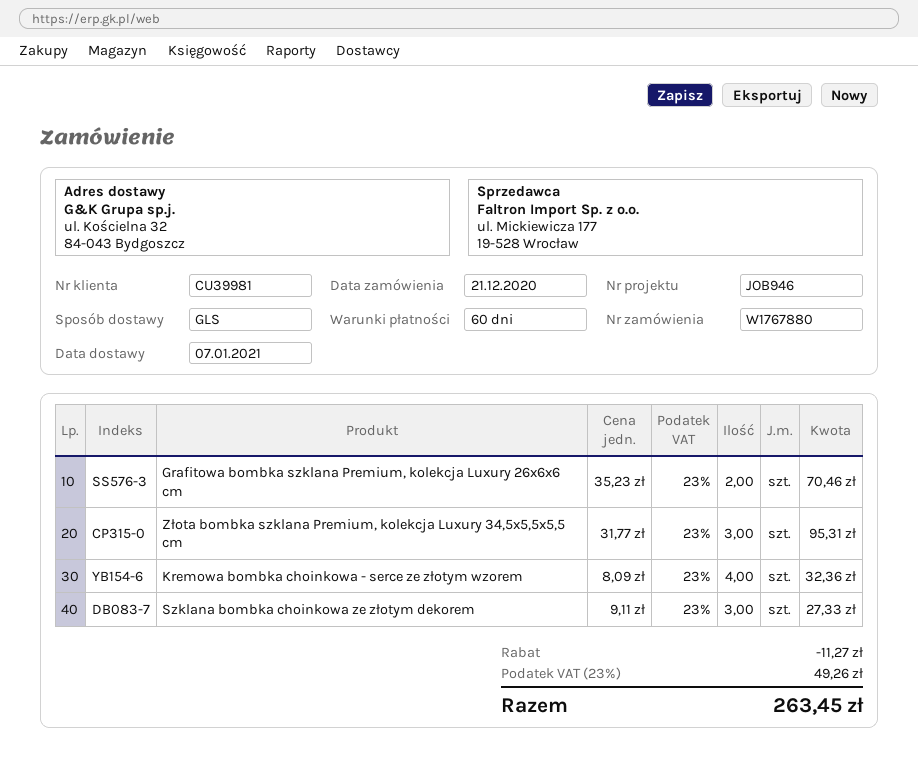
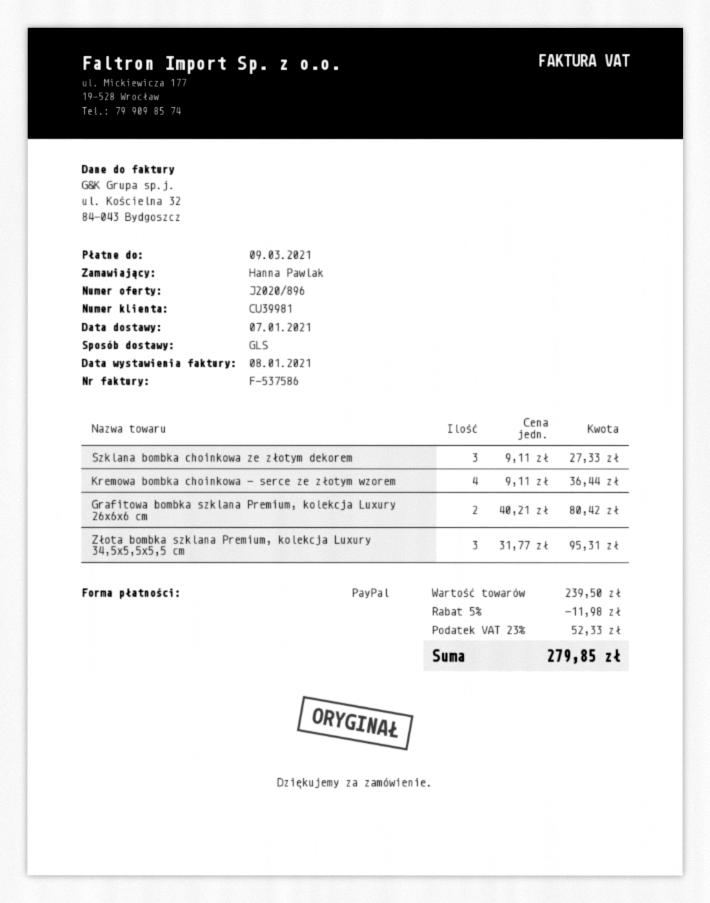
Grafitowa bombka szklana Premium, kolekcja Luxury 26x6x6 cm: 2 x 35.23 = 70.46 -> 2 x 40.21 = 80.42
Kremowa bombka choinkowa - serce ze złotym wzorem: 4 x 8.09 = 32.36 -> 4 x 9.11 = 36.44
discount: 11.27 -> 11.98
tax: 23% = 49.26 -> 23% = 52.33
total: 263.45 -> 279.85

